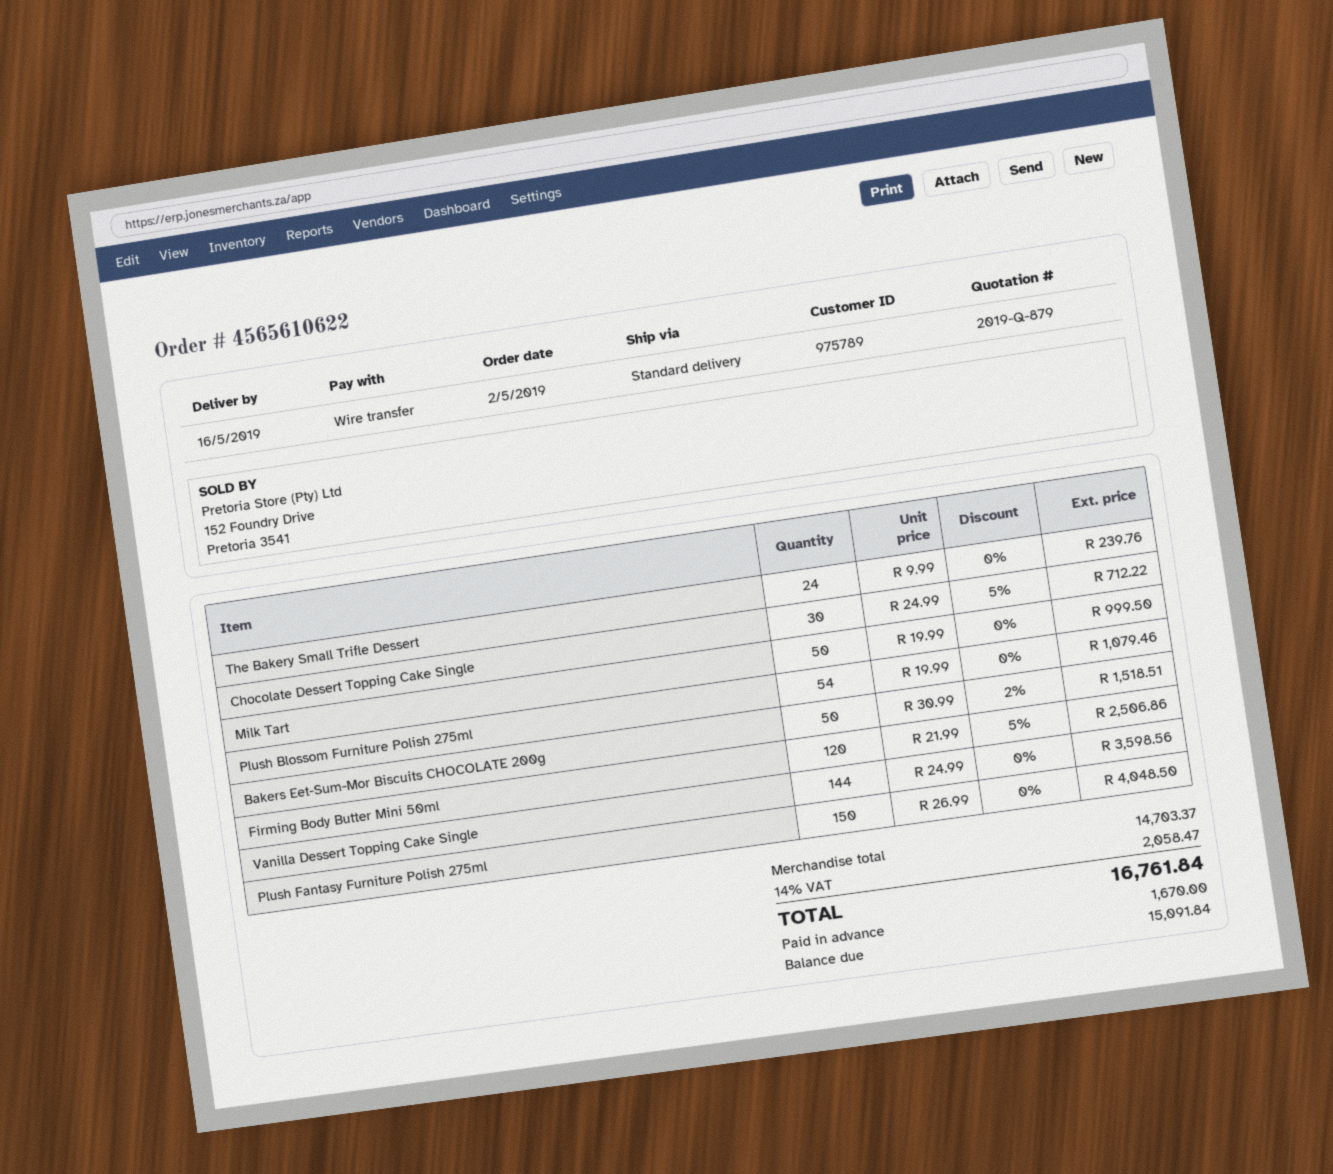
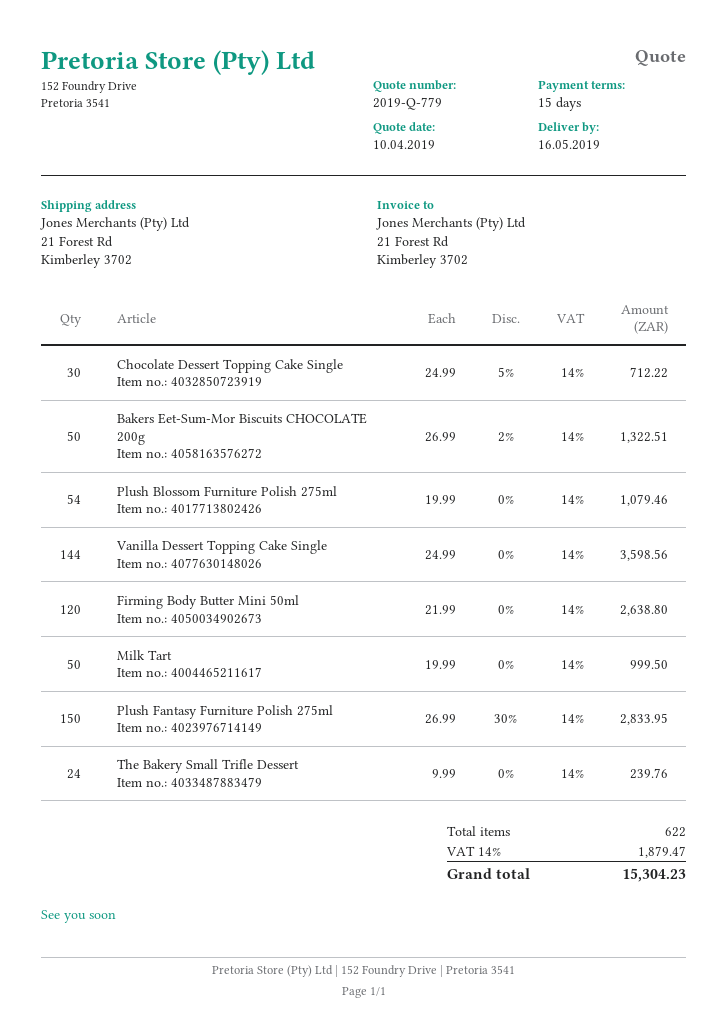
quote number: 2019-Q-879 -> 2019-Q-779
Bakers Eet-Sum-Mor Biscuits CHOCOLATE 200g: 50 x 30.99 - 2% = 1518.51 -> 50 x 26.99 - 2% = 1322.51
Firming Body Butter Mini 50ml: 120 x 21.99 - 5% = 2506.86 -> 120 x 21.99 = 2638.80
Plush Fantasy Furniture Polish 275ml: 150 x 26.99 = 4048.50 -> 150 x 26.99 - 30% = 2833.95
tax: 14% = 2058.47 -> 14% = 1879.47
total: 16761.84 -> 15304.23

